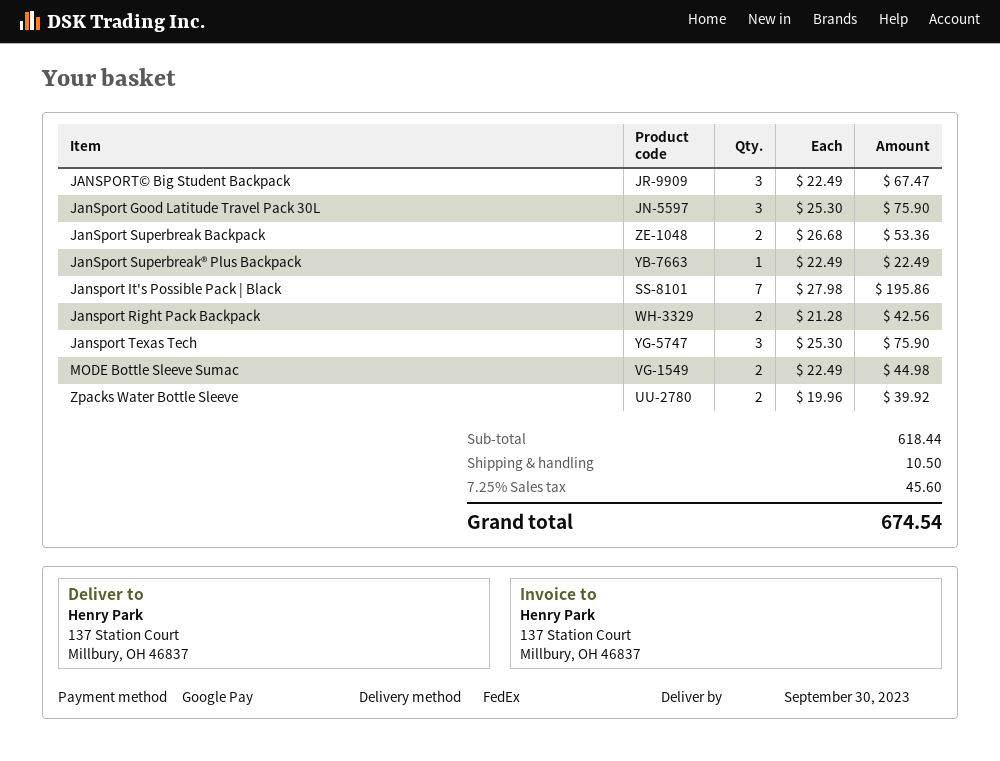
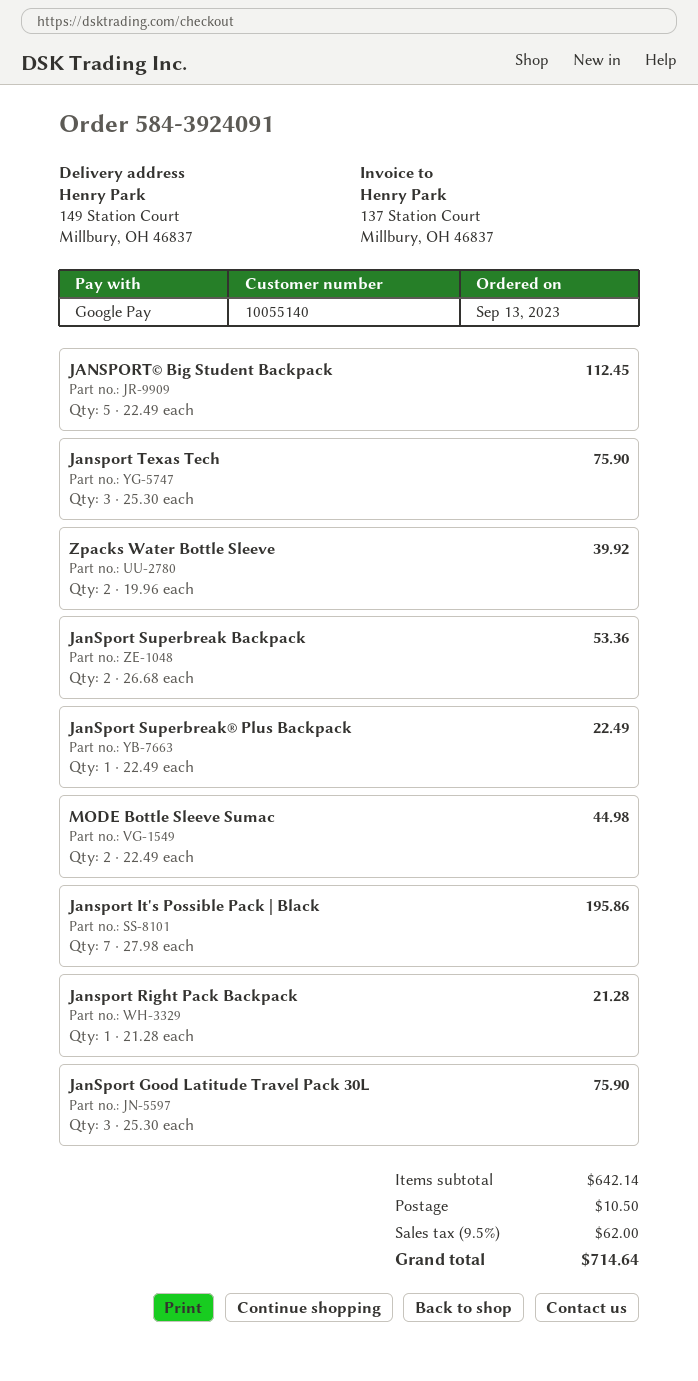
ship to: 137 Station Court, Millbury, OH 46837 -> 149 Station Court, Millbury, OH 46837
JANSPORT© Big Student Backpack: 3 x 22.49 = 67.47 -> 5 x 22.49 = 112.45
Jansport Right Pack Backpack: 2 x 21.28 = 42.56 -> 1 x 21.28 = 21.28
subtotal: 618.44 -> 642.14
tax: 7.25% = 45.60 -> 9.5% = 62.00
total: 674.54 -> 714.64

